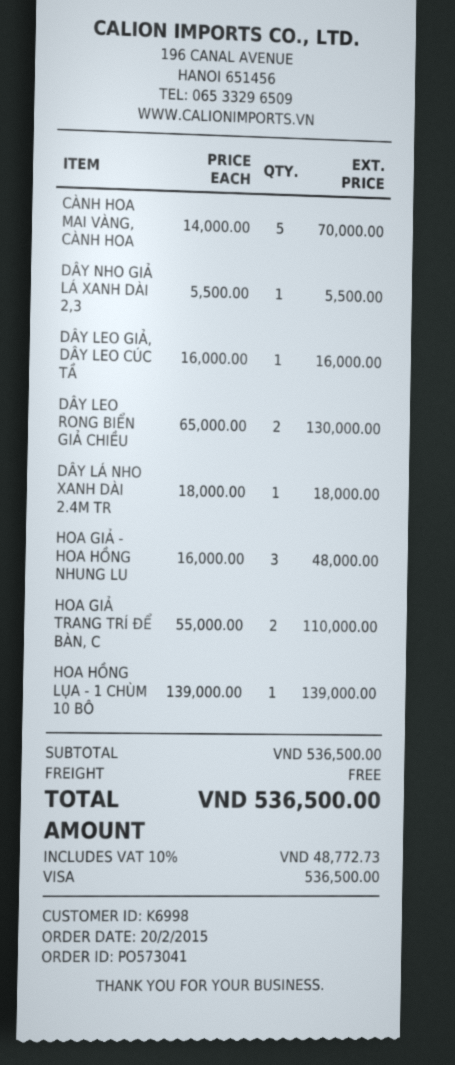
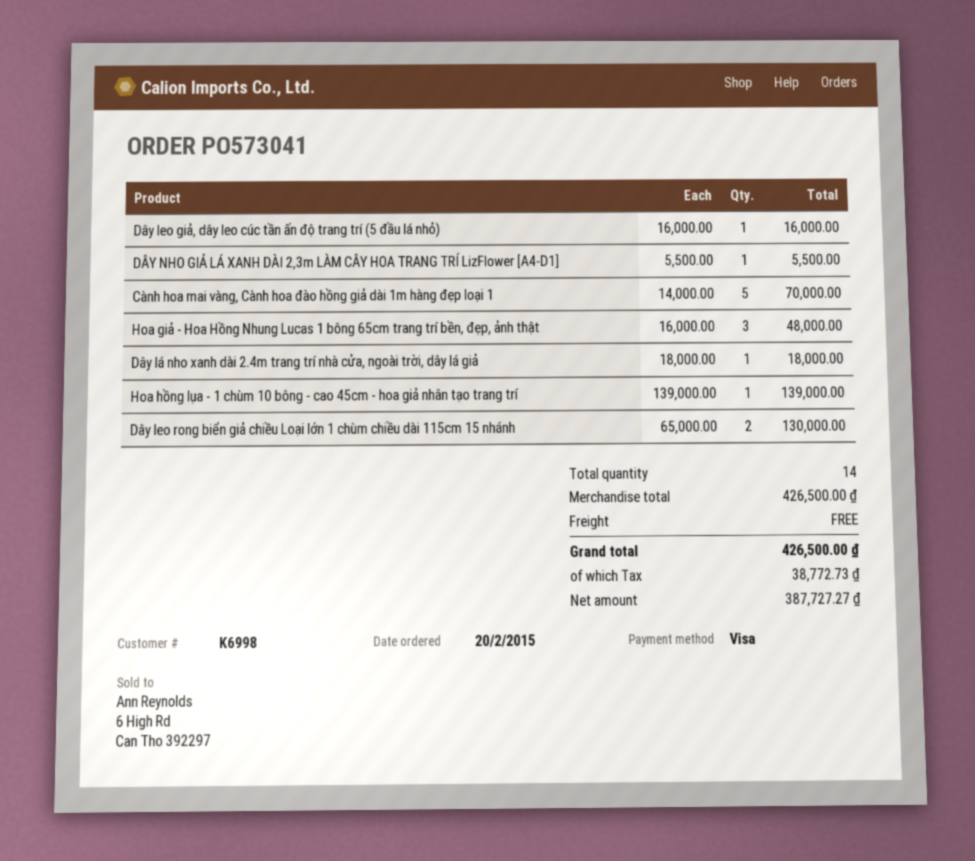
HOA GIẢ TRANG TRÍ ĐỂ BÀN, C: 2 x 55000.00 = 110000.00 -> none
subtotal: 536500.00 -> 426500.00
tax: 48772.73 -> 38772.73
total: 536500.00 -> 426500.00

